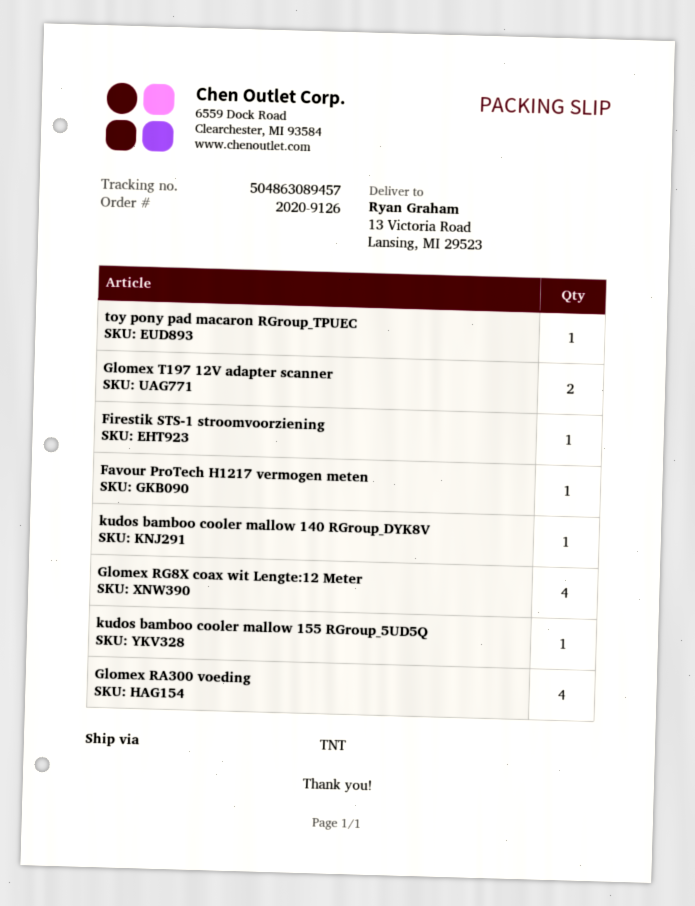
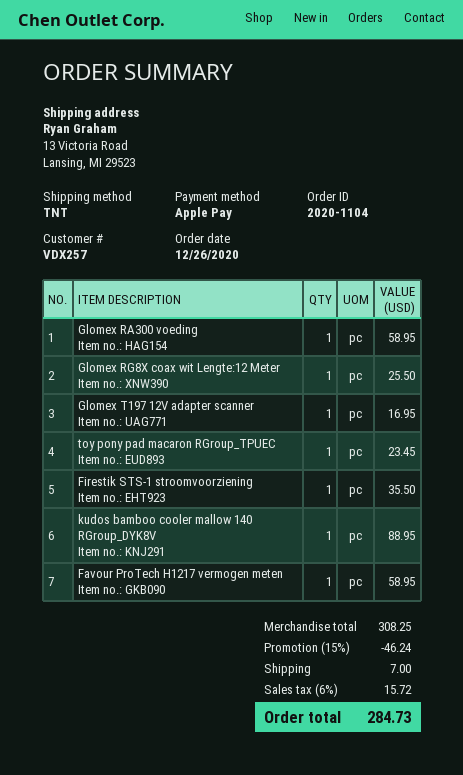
order number: 2020-9126 -> 2020-1104
Glomex T197 12V adapter scanner: 2 -> 1
Glomex RG8X coax wit Lengte:12 Meter: 4 -> 1
kudos bamboo cooler mallow 155 RGroup_5UD5Q: 1 -> none
Glomex RA300 voeding: 4 -> 1

